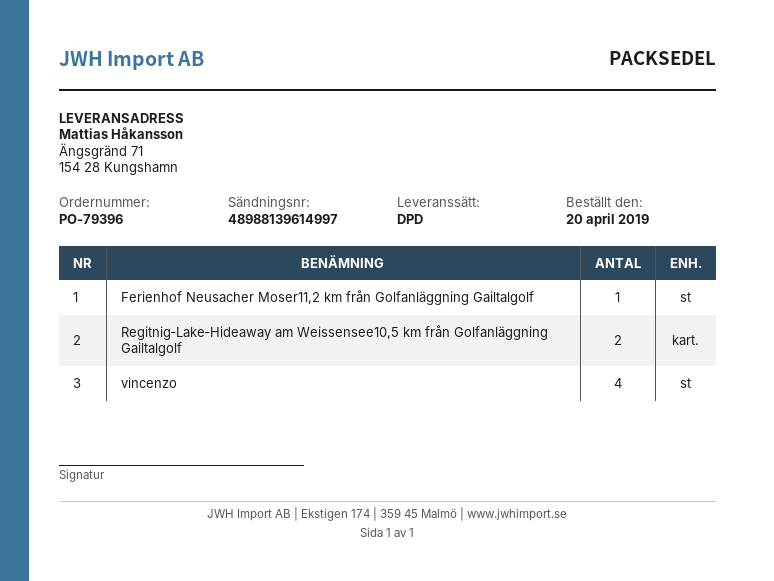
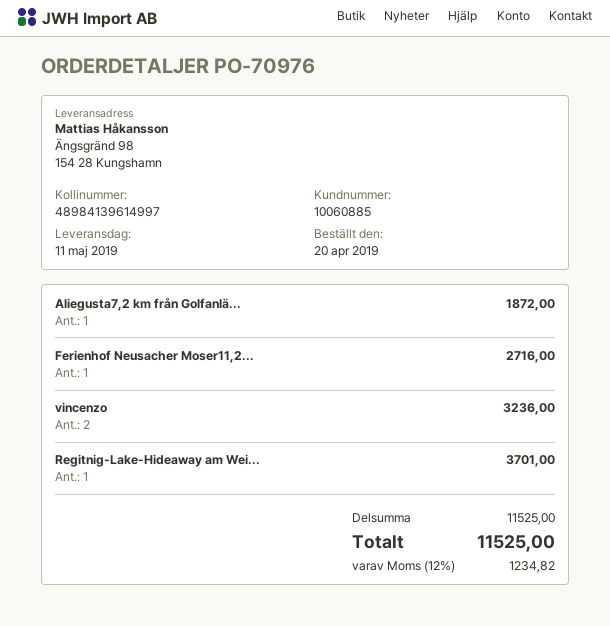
order number: PO-79396 -> PO-70976
tracking number: 48988139614997 -> 48984139614997
ship to: Ängsgränd 71, 154 28 Kungshamn -> Ängsgränd 98, 154 28 Kungshamn
Regitnig‑Lake‑Hideaway am Weissensee10,5 km från Golfanläggning Gailtalgolf: 2 -> 1
vincenzo: 4 -> 2
Aliegusta7,2 km från Golfanlä...: none -> 1

